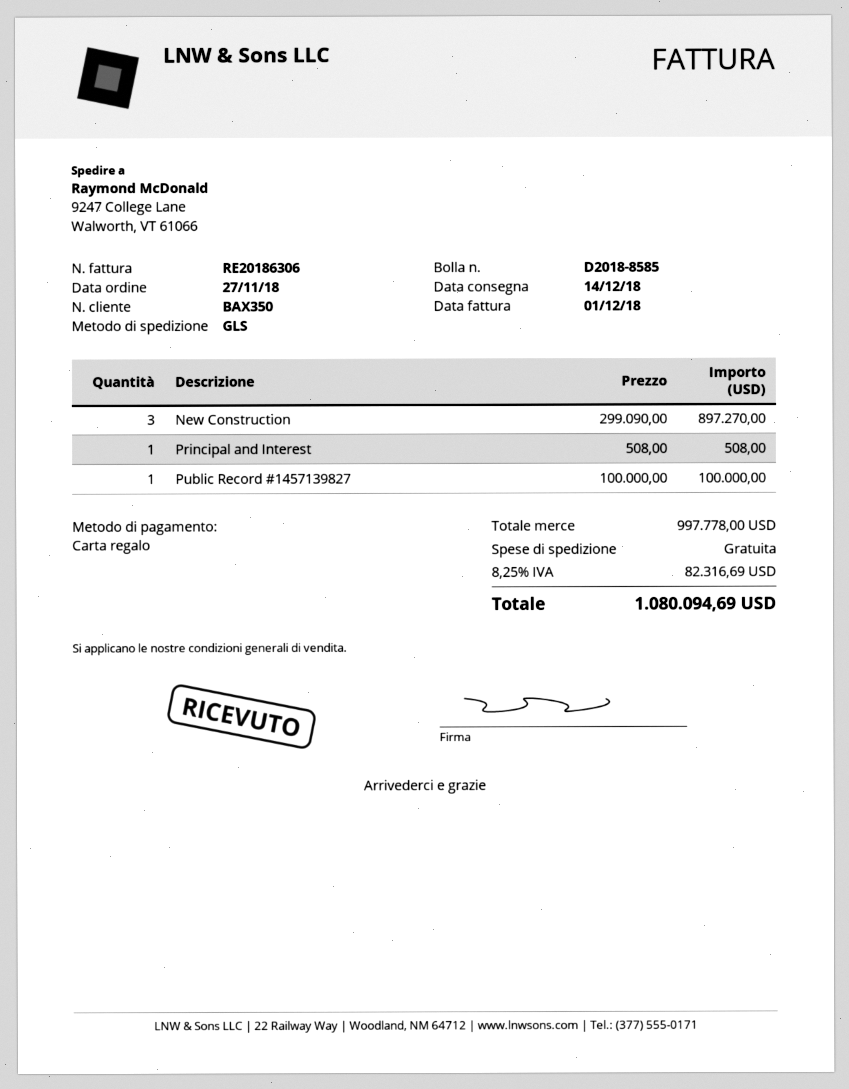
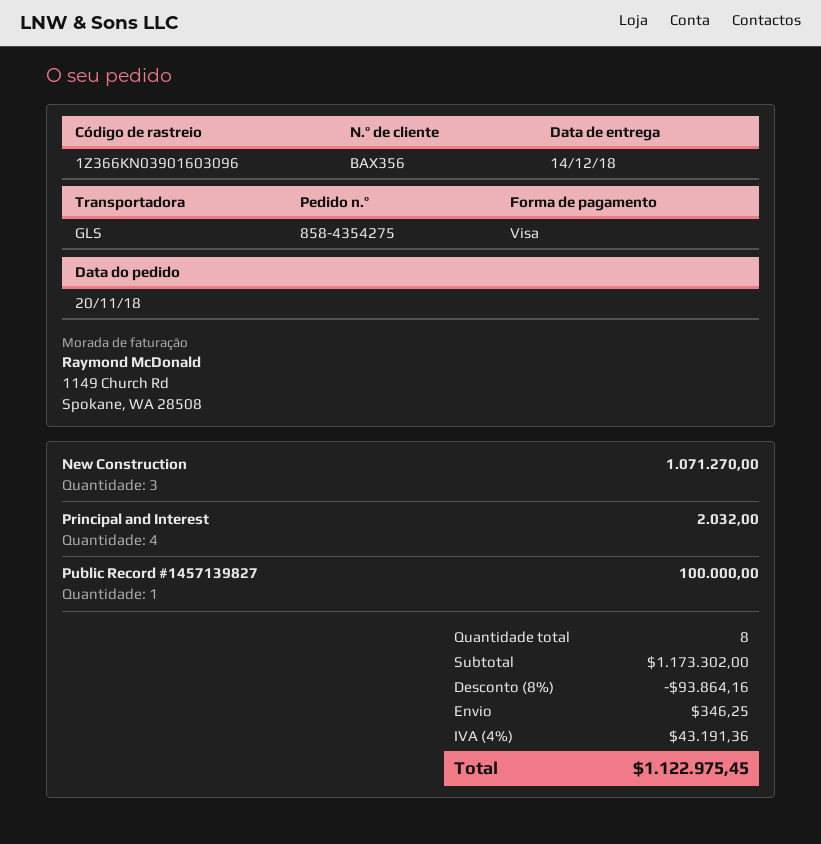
order date: 2018-11-27 -> 2018-11-20
customer number: BAX350 -> BAX356
payment method: gift card -> Visa
New Construction: 3 for 897270.00 -> 3 for 1071270.00
Principal and Interest: 1 for 508.00 -> 4 for 2032.00
subtotal: 997778.00 -> 1173302.00
discount: none -> 8% = 93864.16
shipping: 0.00 -> 346.25
tax: 8.25% = 82316.69 -> 4% = 43191.36
total: 1080094.69 -> 1122975.45

